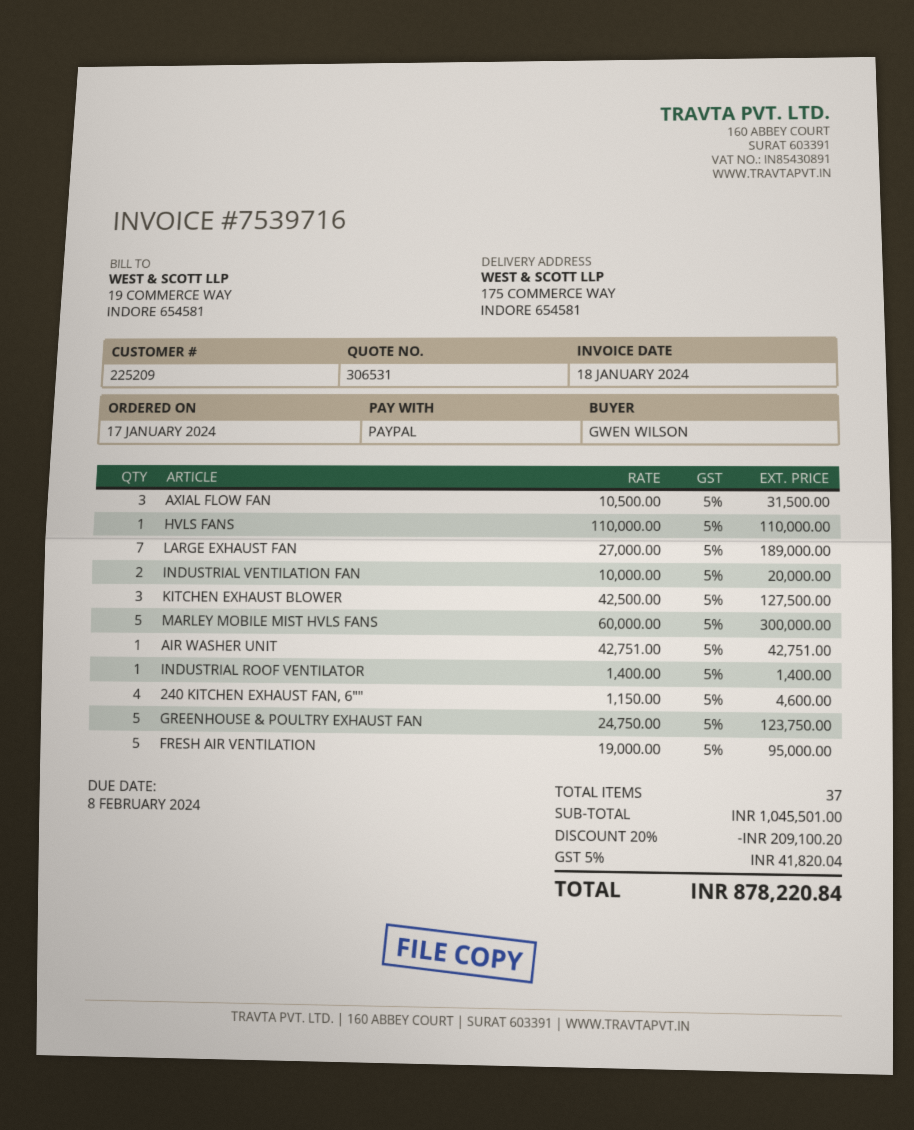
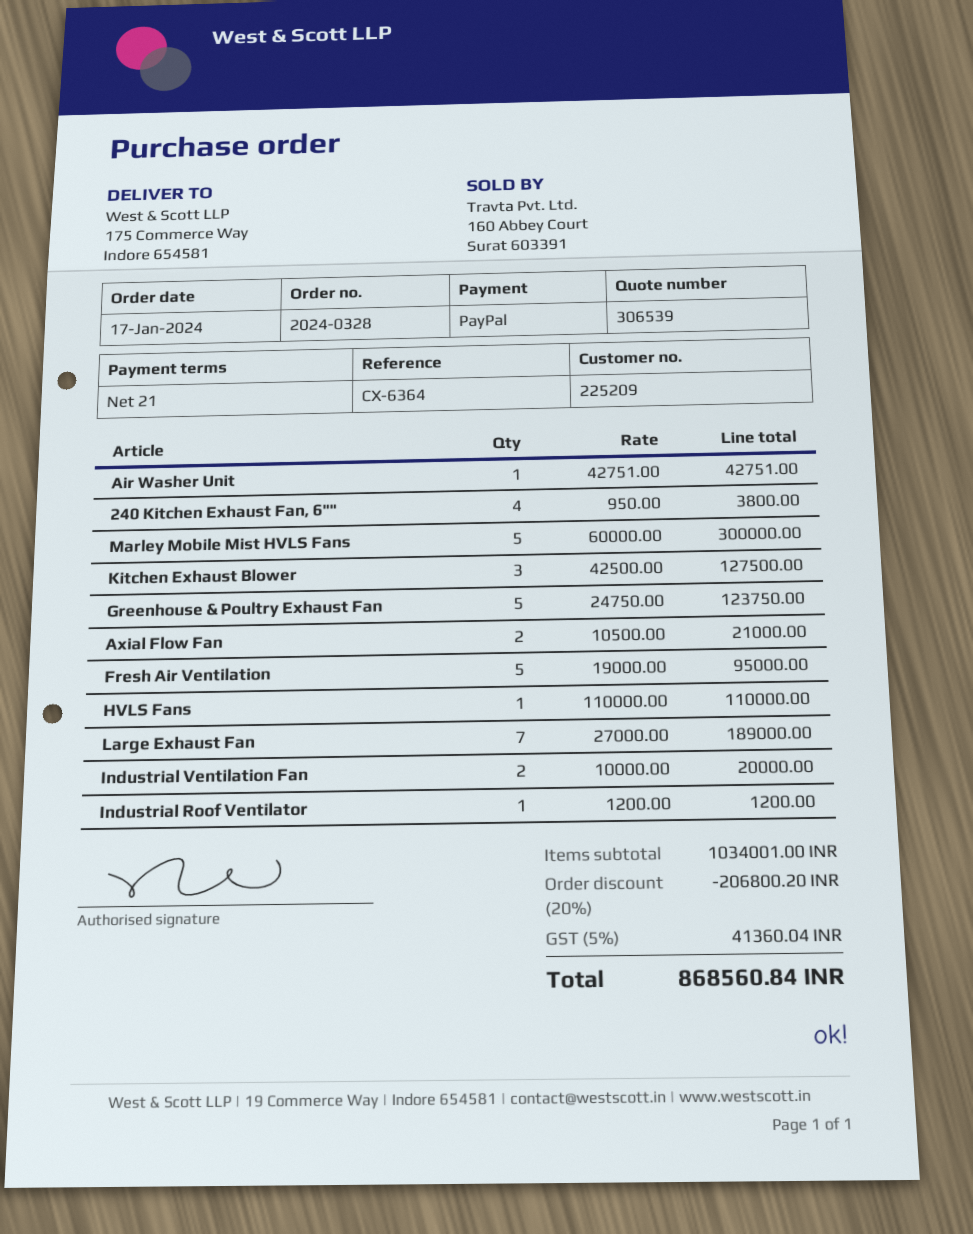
quote number: 306531 -> 306539
AXIAL FLOW FAN: 3 x 10500.00 = 31500.00 -> 2 x 10500.00 = 21000.00
INDUSTRIAL ROOF VENTILATOR: 1 x 1400.00 = 1400.00 -> 1 x 1200.00 = 1200.00
240 KITCHEN EXHAUST FAN, 6"": 4 x 1150.00 = 4600.00 -> 4 x 950.00 = 3800.00
subtotal: 1045501.00 -> 1034001.00
discount: 20% = 209100.20 -> 20% = 206800.20
tax: 5% = 41820.04 -> 5% = 41360.04
total: 878220.84 -> 868560.84

